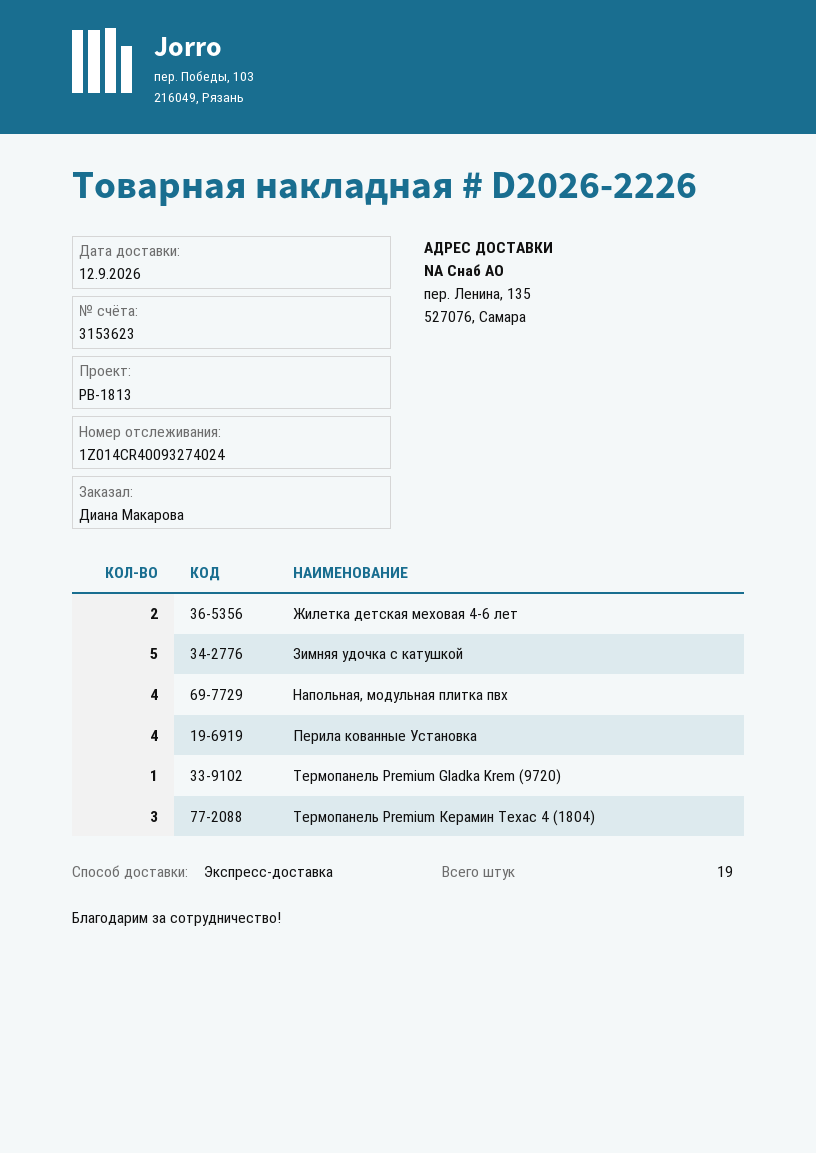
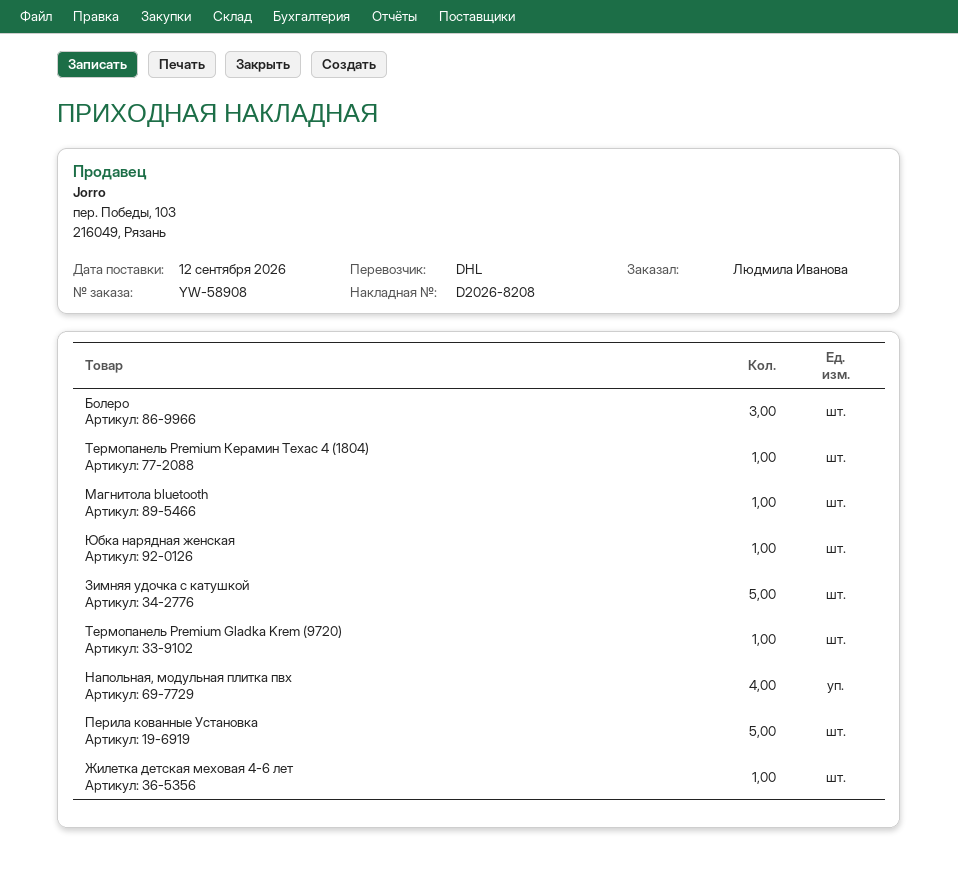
delivery note number: D2026-2226 -> D2026-8208
ordered by: Диана Макарова -> Людмила Иванова
shipping method: express -> DHL
Жилетка детская меховая 4-6 лет: 2 -> 1
Перила кованные Установка: 4 -> 5
Термопанель Premium Керамин Техас 4 (1804): 3 -> 1
Болеро: none -> 3
Магнитола bluetooth: none -> 1
Юбка нарядная женская: none -> 1

